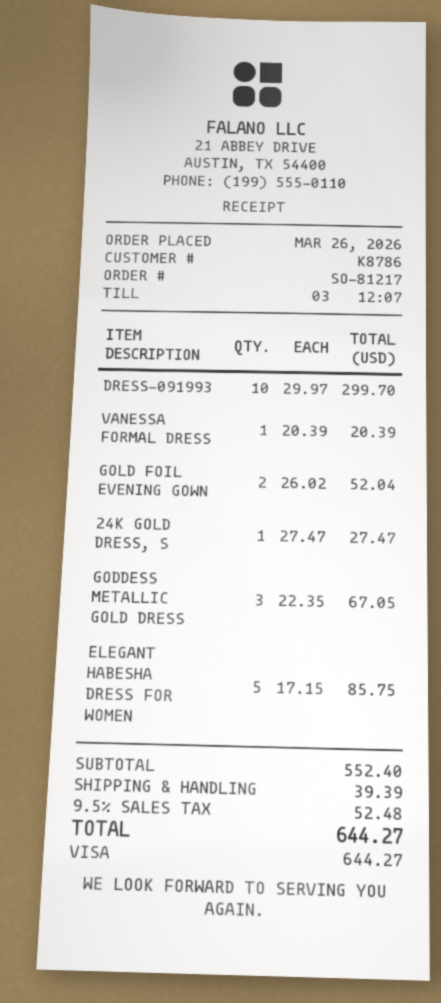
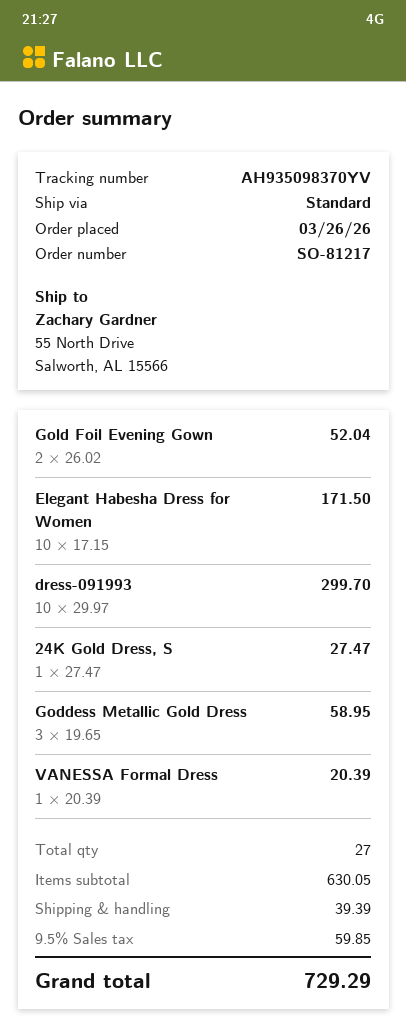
GODDESS METALLIC GOLD DRESS: 3 x 22.35 = 67.05 -> 3 x 19.65 = 58.95
ELEGANT HABESHA DRESS FOR WOMEN: 5 x 17.15 = 85.75 -> 10 x 17.15 = 171.50
subtotal: 552.40 -> 630.05
tax: 9.5% = 52.48 -> 9.5% = 59.85
total: 644.27 -> 729.29

